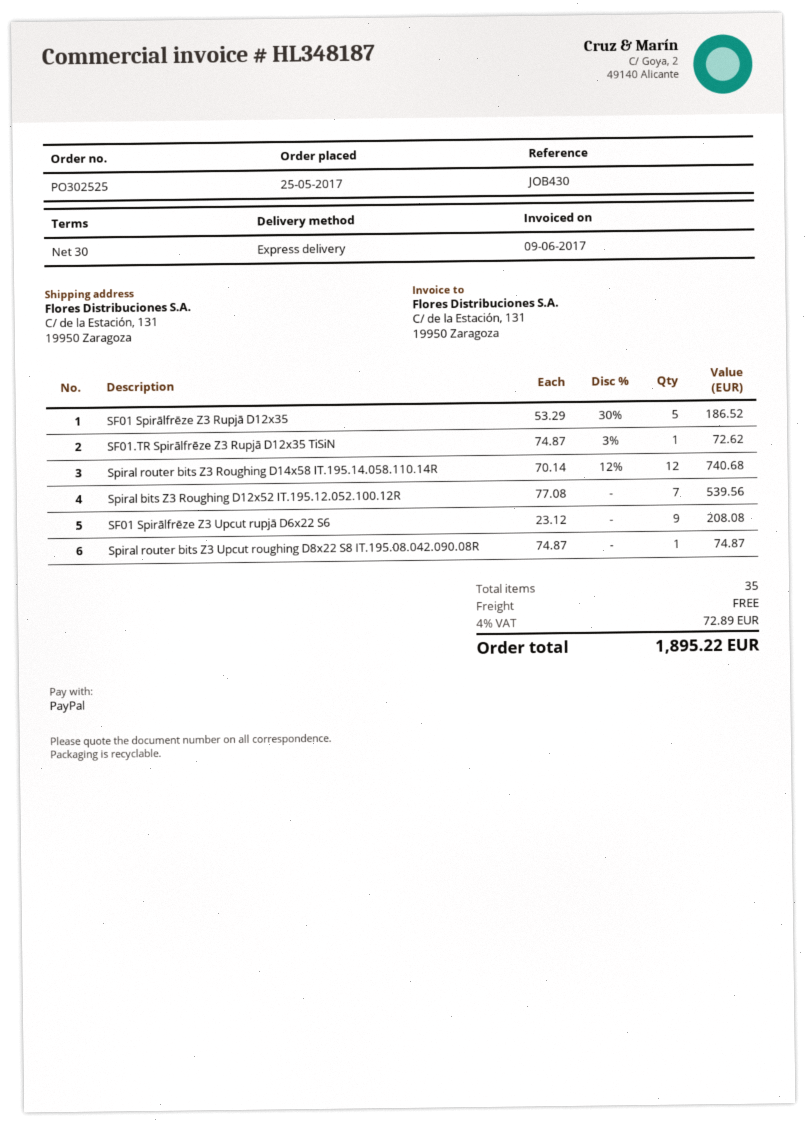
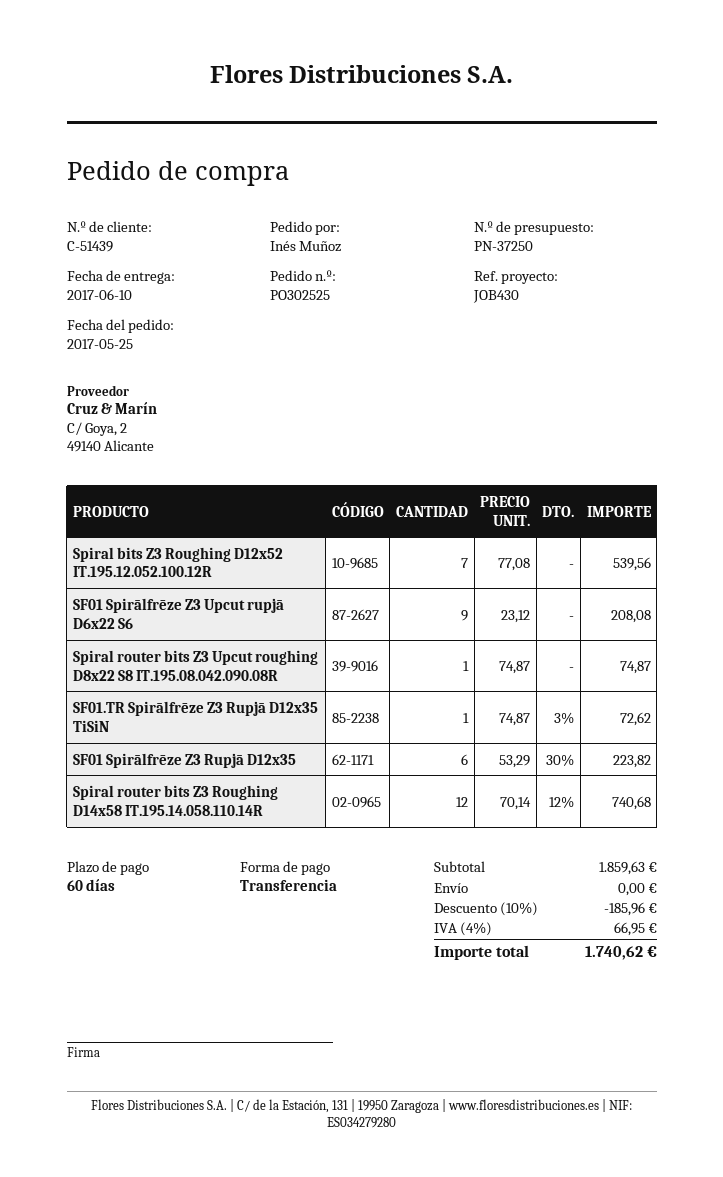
payment terms: 30 days -> 60 days
payment method: PayPal -> bank transfer
SF01 Spirālfrēze Z3 Rupjā D12x35: 5 x 53.29 - 30% = 186.52 -> 6 x 53.29 - 30% = 223.82
discount: none -> 10% = 185.96
tax: 4% = 72.89 -> 4% = 66.95
total: 1895.22 -> 1740.62

